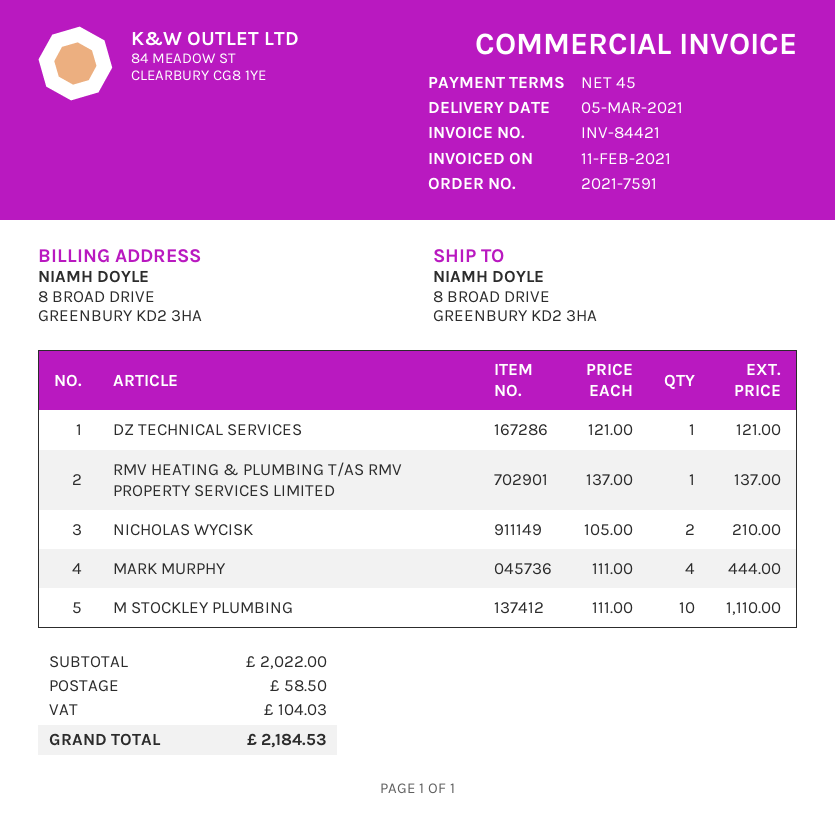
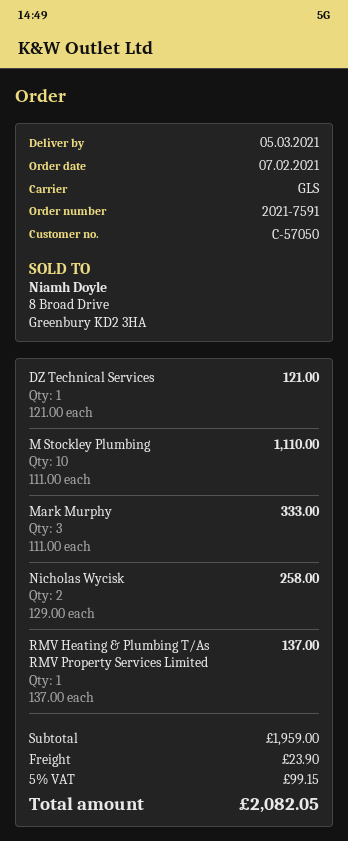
NICHOLAS WYCISK: 2 x 105.00 = 210.00 -> 2 x 129.00 = 258.00
MARK MURPHY: 4 x 111.00 = 444.00 -> 3 x 111.00 = 333.00
subtotal: 2022.00 -> 1959.00
shipping: 58.50 -> 23.90
tax: 104.03 -> 99.15
total: 2184.53 -> 2082.05

